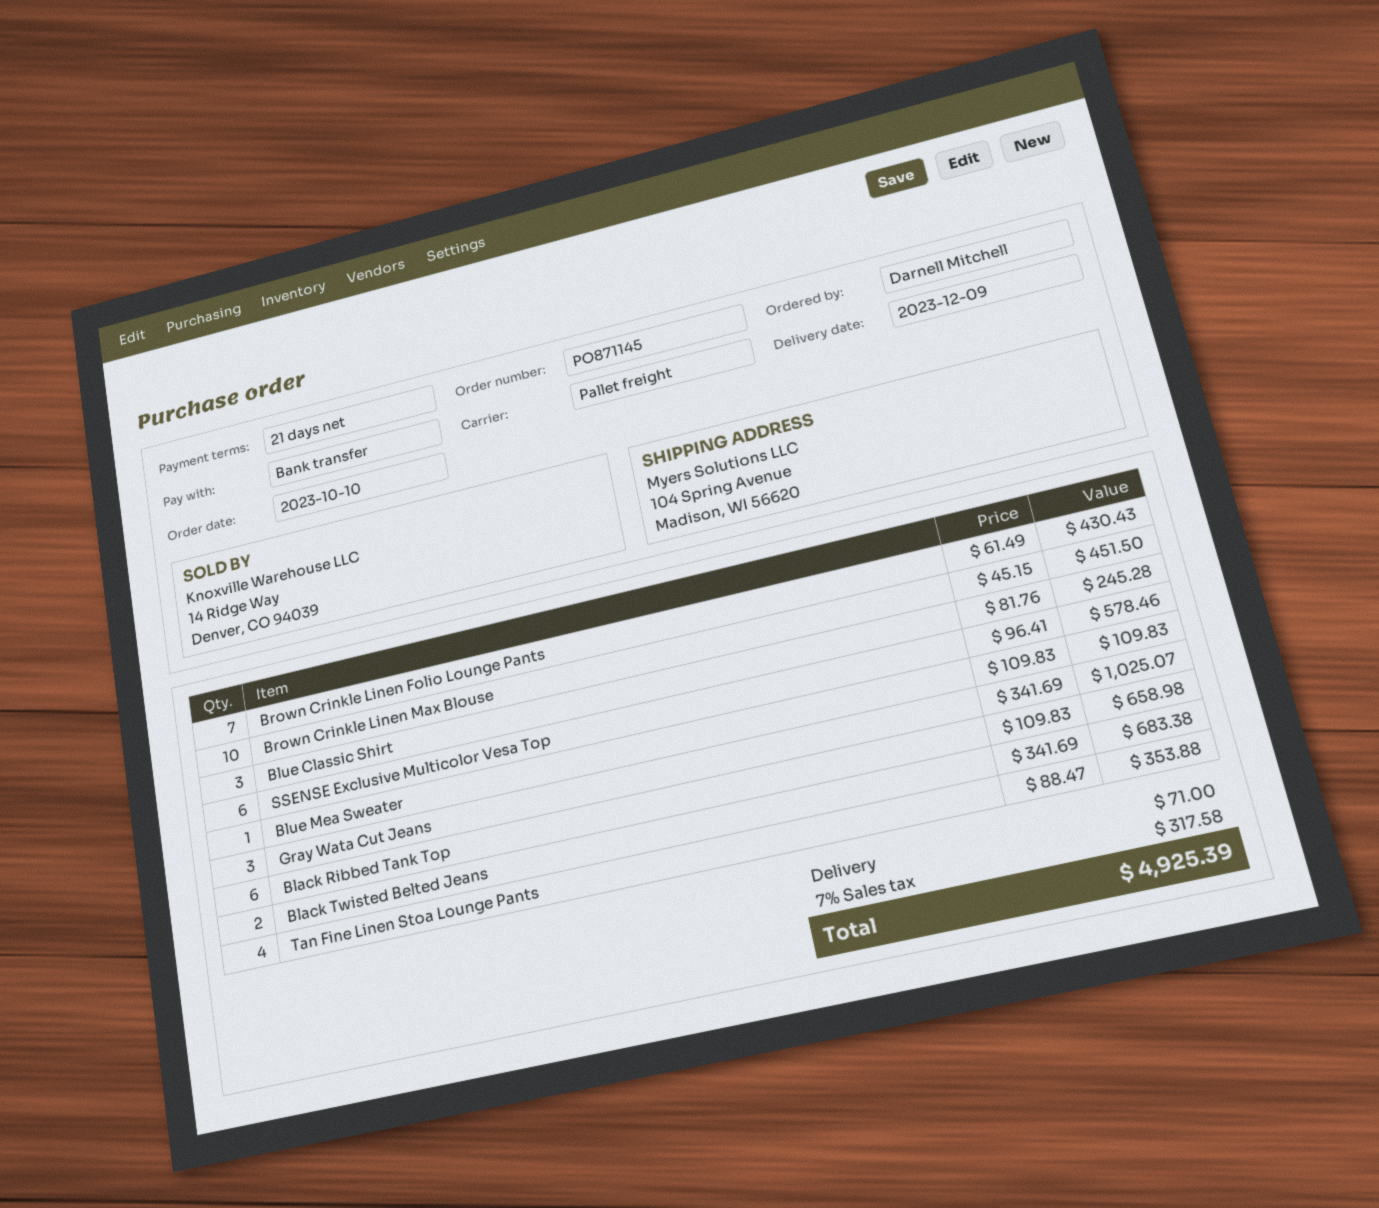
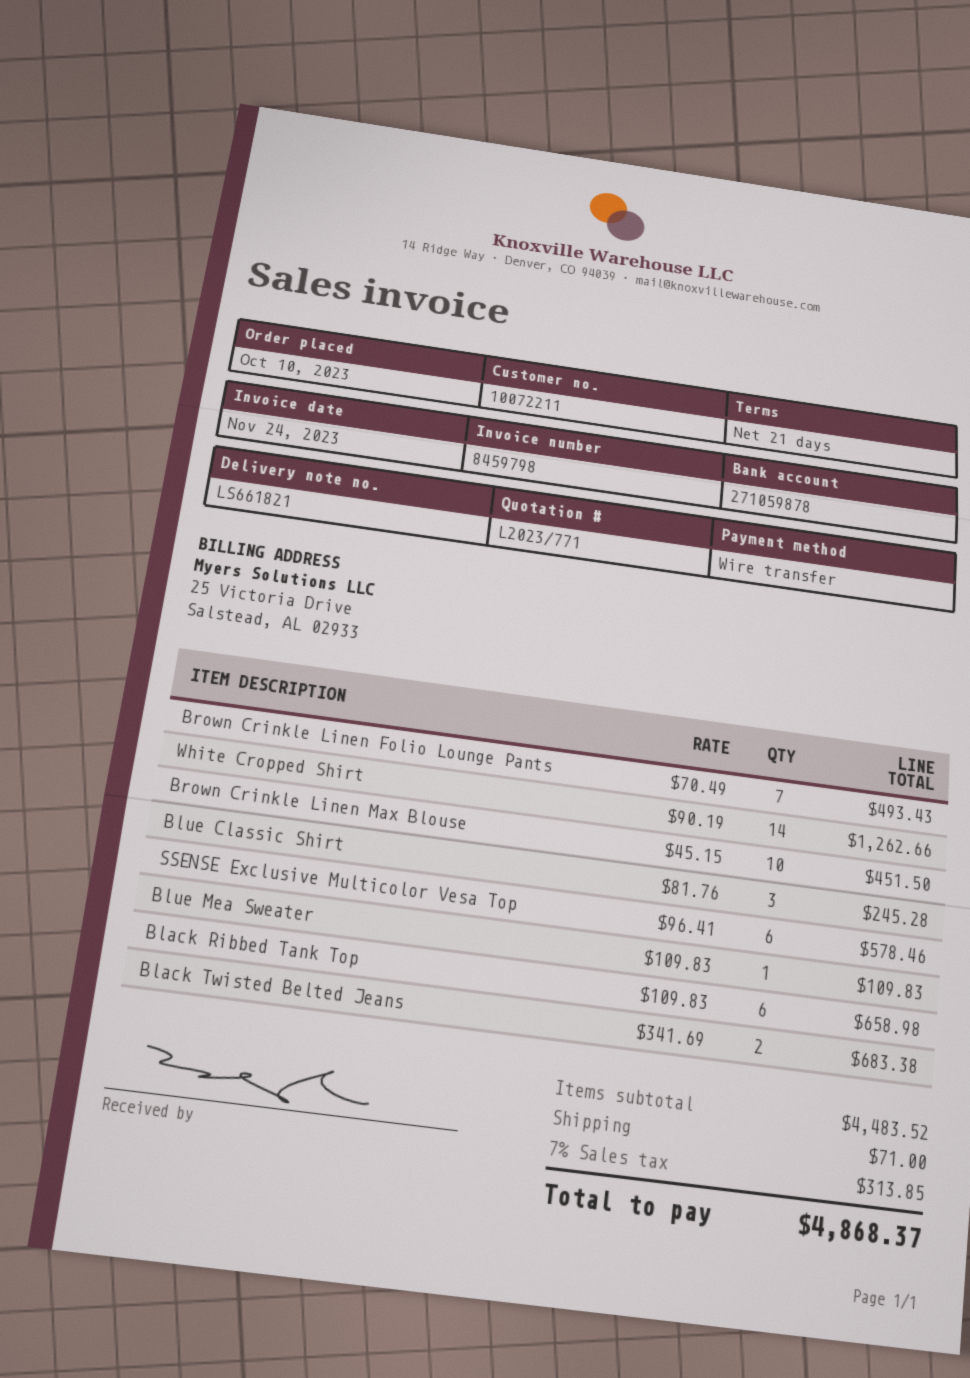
Brown Crinkle Linen Folio Lounge Pants: 7 x 61.49 = 430.43 -> 7 x 70.49 = 493.43
Gray Wata Cut Jeans: 3 x 341.69 = 1025.07 -> none
Tan Fine Linen Stoa Lounge Pants: 4 x 88.47 = 353.88 -> none
White Cropped Shirt: none -> 14 x 90.19 = 1262.66
tax: 7% = 317.58 -> 7% = 313.85
total: 4925.39 -> 4868.37

